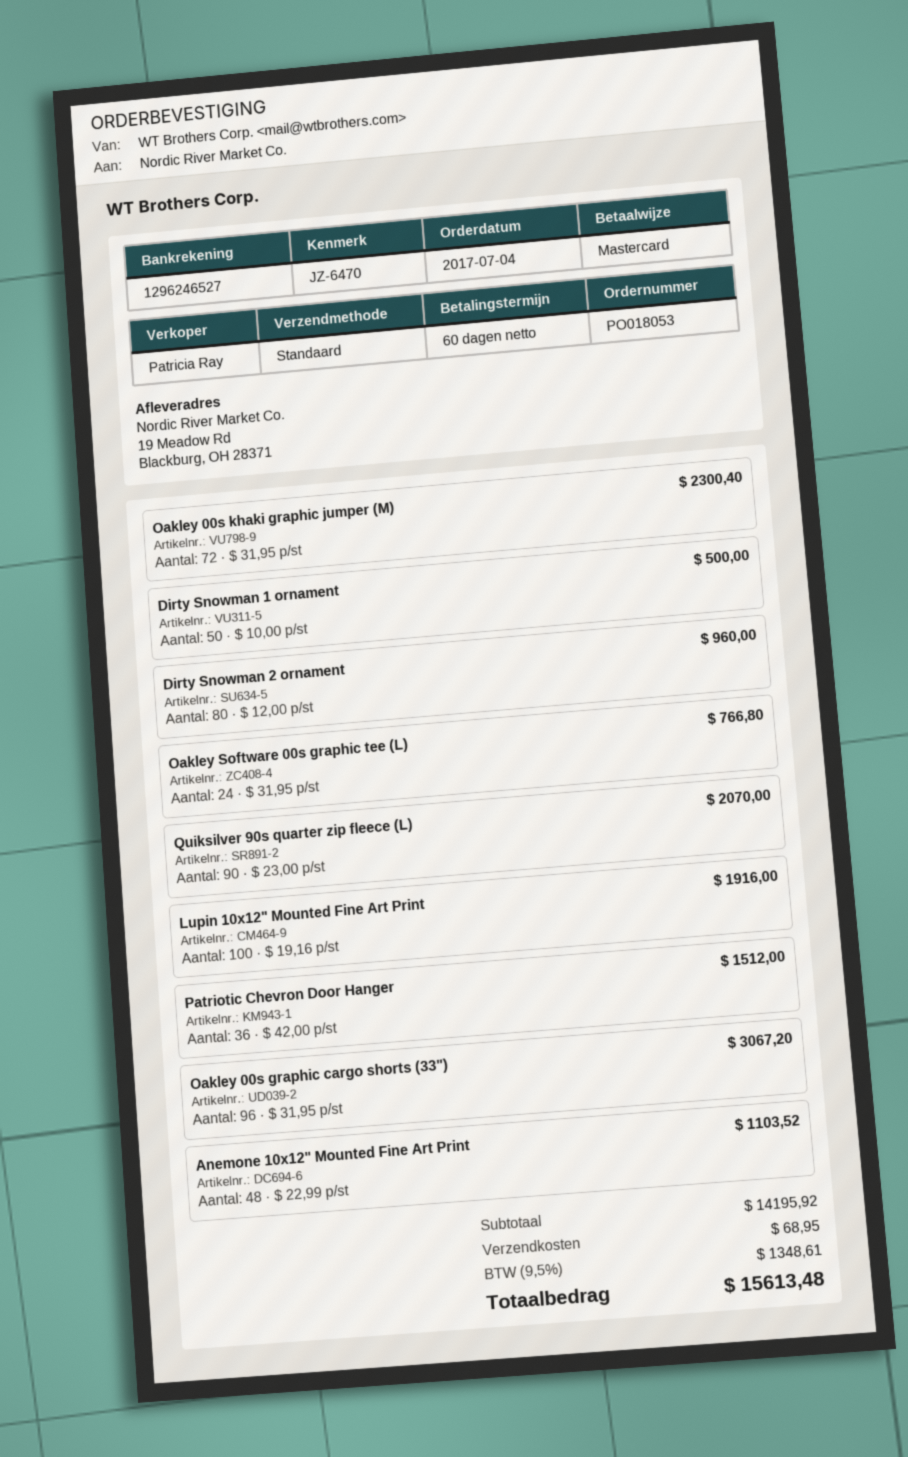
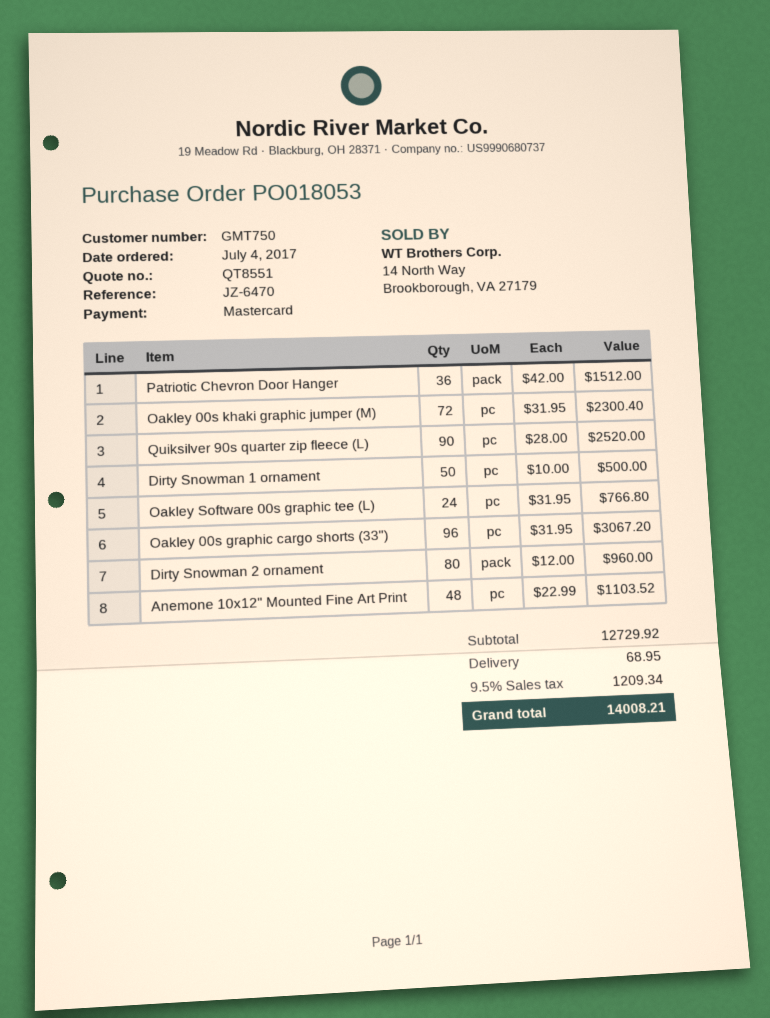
Quiksilver 90s quarter zip fleece (L): 90 x 23.00 = 2070.00 -> 90 x 28.00 = 2520.00
Lupin 10x12" Mounted Fine Art Print: 100 x 19.16 = 1916.00 -> none
subtotal: 14195.92 -> 12729.92
tax: 9.5% = 1348.61 -> 9.5% = 1209.34
total: 15613.48 -> 14008.21

